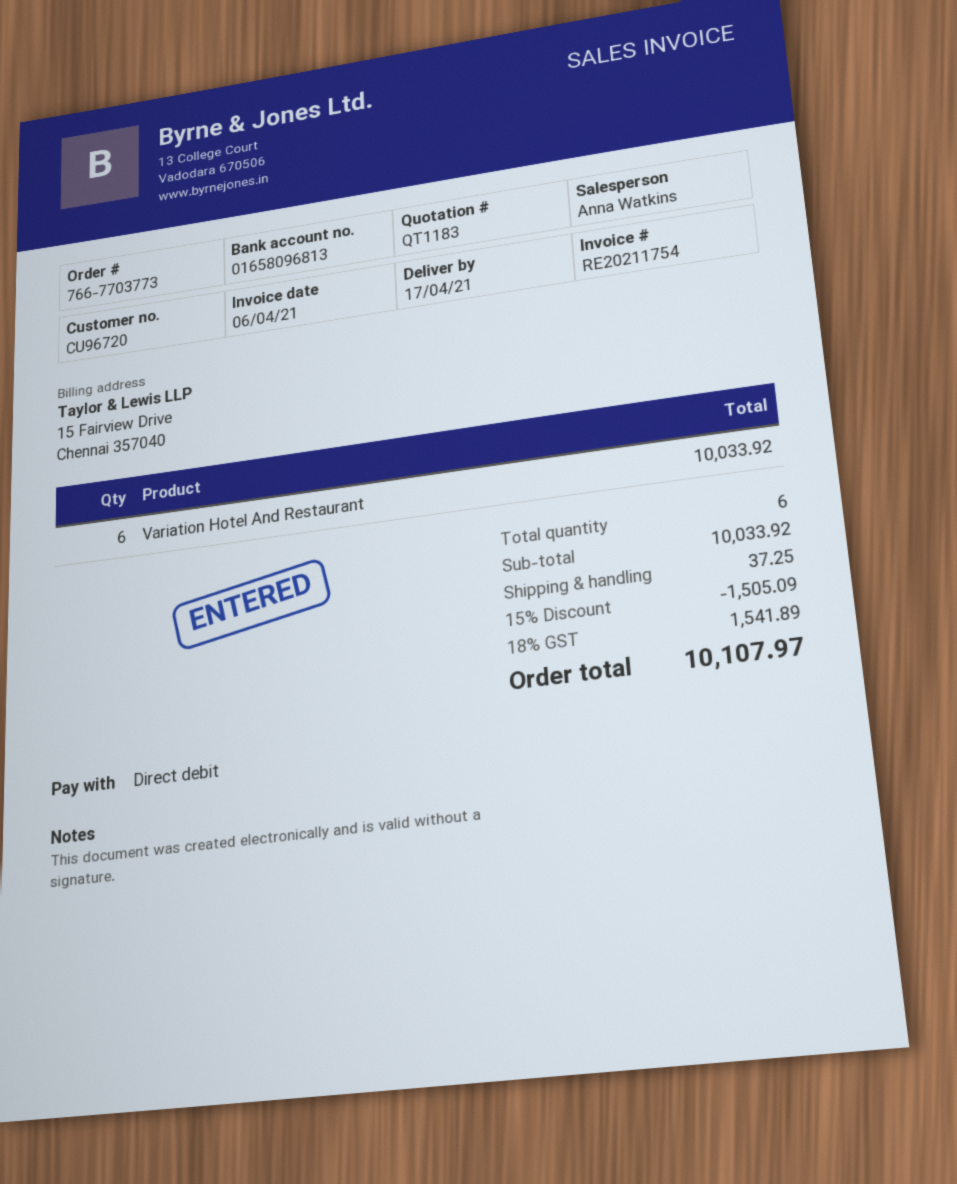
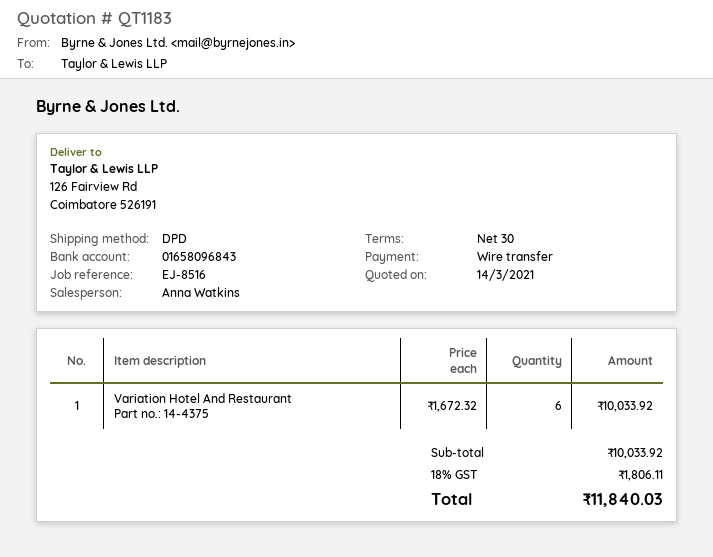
payment method: direct debit -> bank transfer
bank account: 01658096813 -> 01658096843
discount: 15% = 1505.09 -> none
shipping: 37.25 -> none
tax: 18% = 1541.89 -> 18% = 1806.11
total: 10107.97 -> 11840.03

